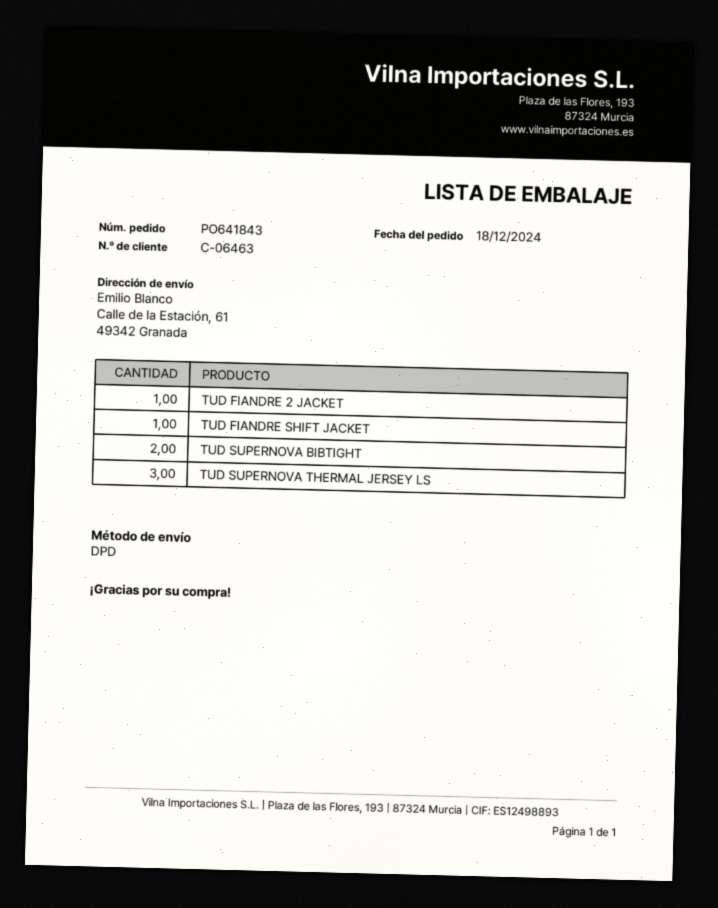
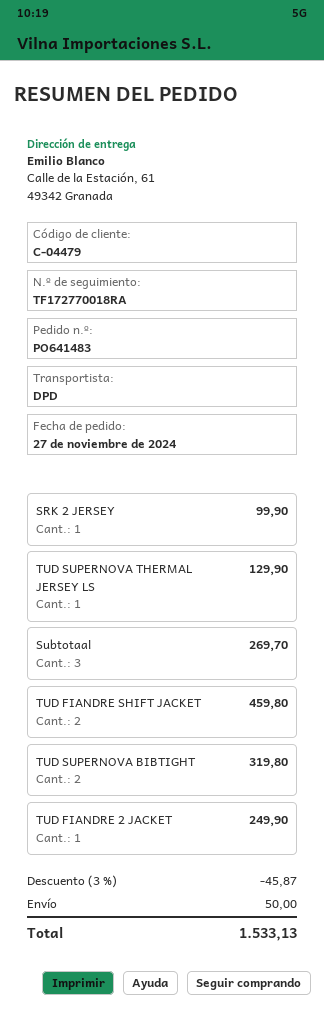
order number: PO641843 -> PO641483
order date: 2024-12-18 -> 2024-11-27
customer number: C-06463 -> C-04479
TUD FIANDRE SHIFT JACKET: 1 -> 2
TUD SUPERNOVA THERMAL JERSEY LS: 3 -> 1
SRK 2 JERSEY: none -> 1
Subtotaal: none -> 3

